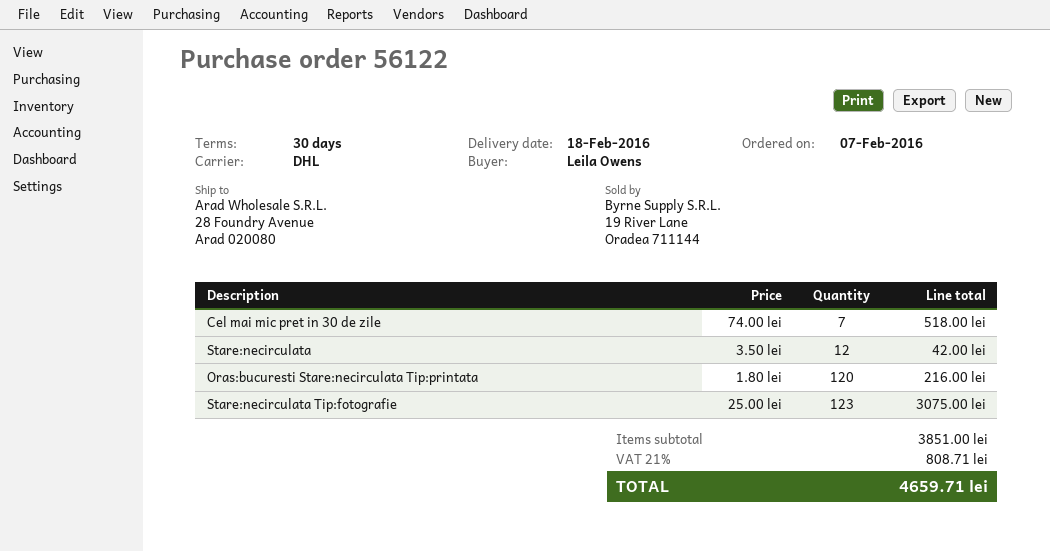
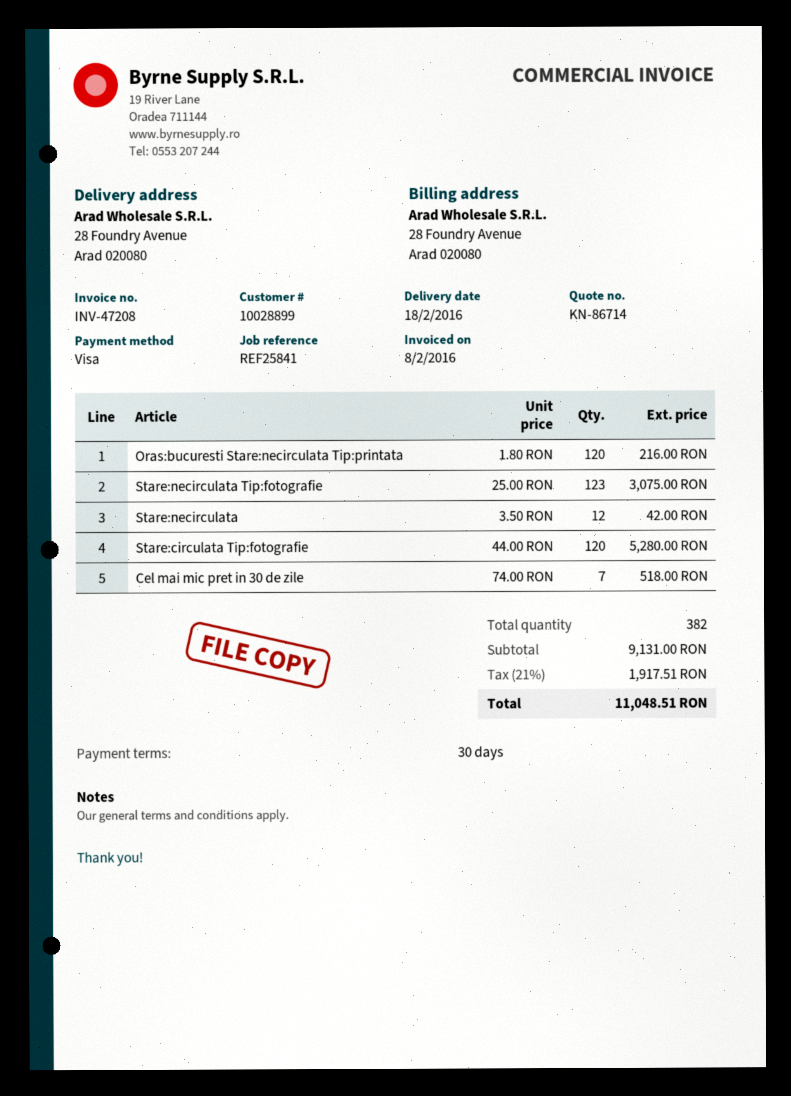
Stare:circulata Tip:fotografie: none -> 120 x 44.00 = 5280.00
subtotal: 3851.00 -> 9131.00
tax: 21% = 808.71 -> 21% = 1917.51
total: 4659.71 -> 11048.51

